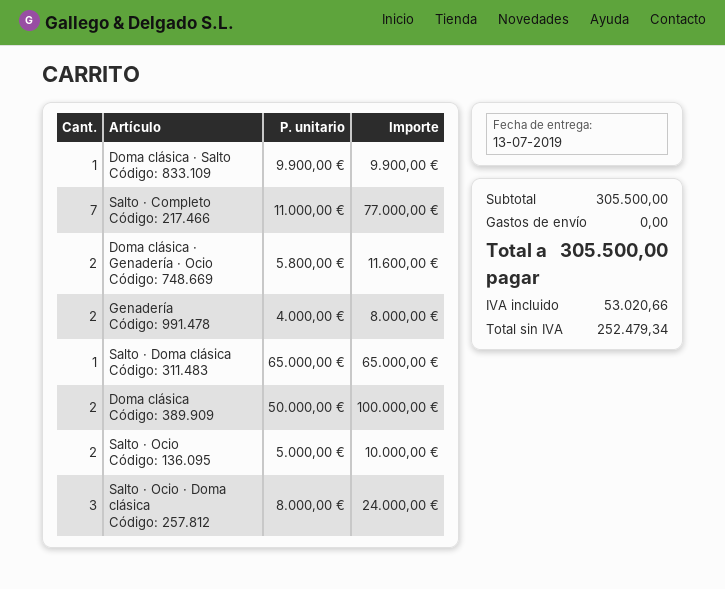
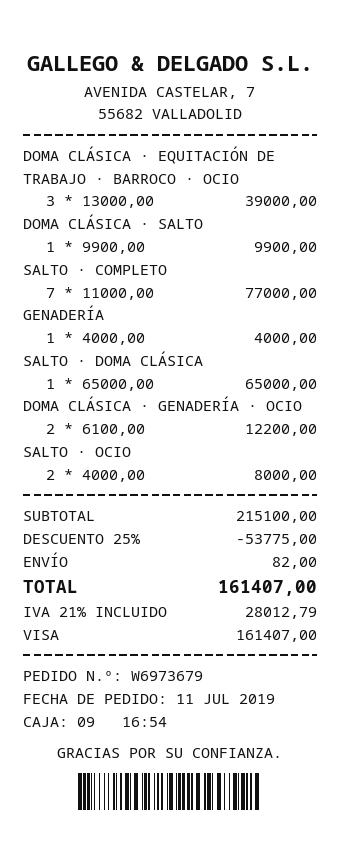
Doma clásica · Genadería · Ocio: 2 x 5800.00 = 11600.00 -> 2 x 6100.00 = 12200.00
Genadería: 2 x 4000.00 = 8000.00 -> 1 x 4000.00 = 4000.00
Doma clásica: 2 x 50000.00 = 100000.00 -> none
Salto · Ocio: 2 x 5000.00 = 10000.00 -> 2 x 4000.00 = 8000.00
Salto · Ocio · Doma clásica: 3 x 8000.00 = 24000.00 -> none
DOMA CLÁSICA · EQUITACIÓN DE TRABAJO · BARROCO · OCIO: none -> 3 x 13000.00 = 39000.00
subtotal: 305500.00 -> 215100.00
discount: none -> 25% = 53775.00
shipping: 0.00 -> 82.00
tax: 53020.66 -> 28012.79
total: 305500.00 -> 161407.00

